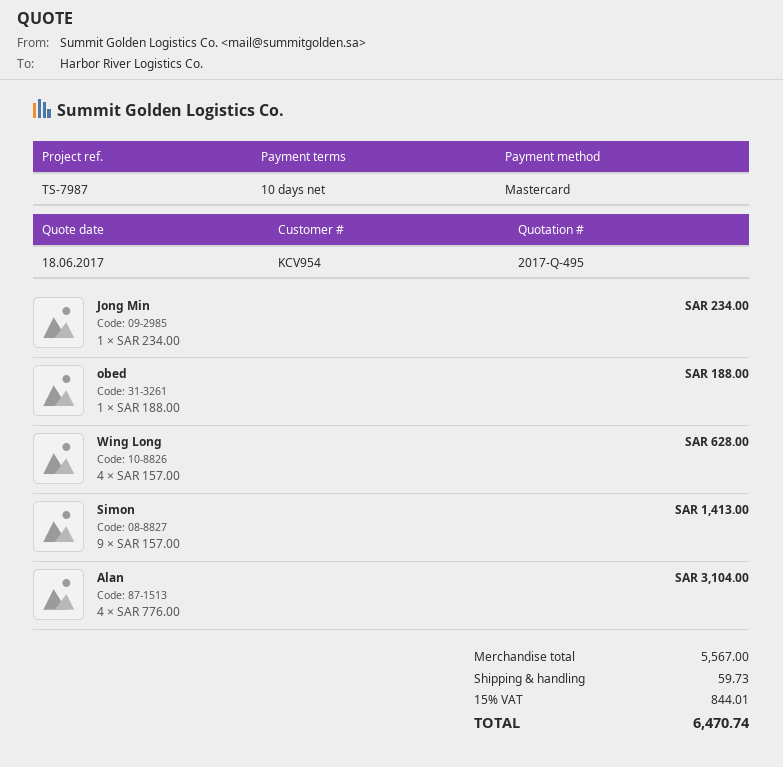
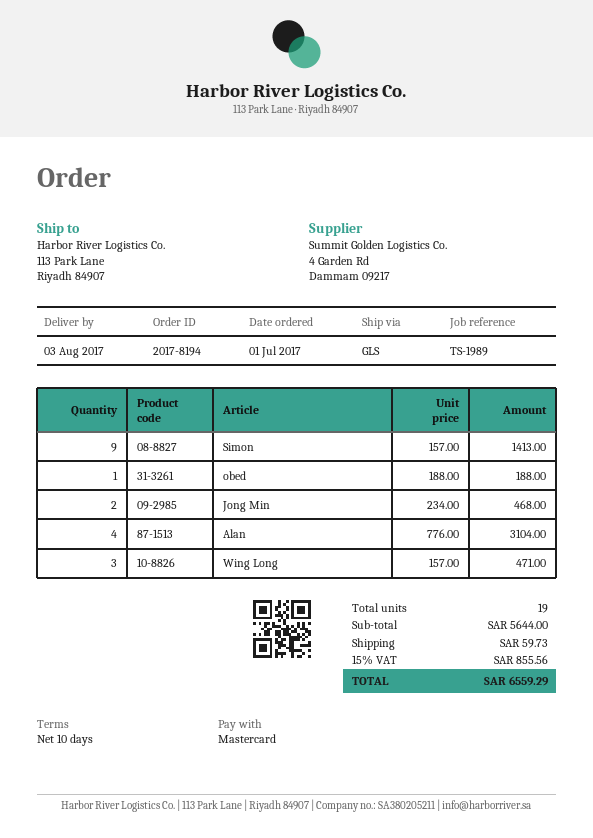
reference: TS-7987 -> TS-1989
Jong Min: 1 x 234.00 = 234.00 -> 2 x 234.00 = 468.00
Wing Long: 4 x 157.00 = 628.00 -> 3 x 157.00 = 471.00
subtotal: 5567.00 -> 5644.00
tax: 15% = 844.01 -> 15% = 855.56
total: 6470.74 -> 6559.29

